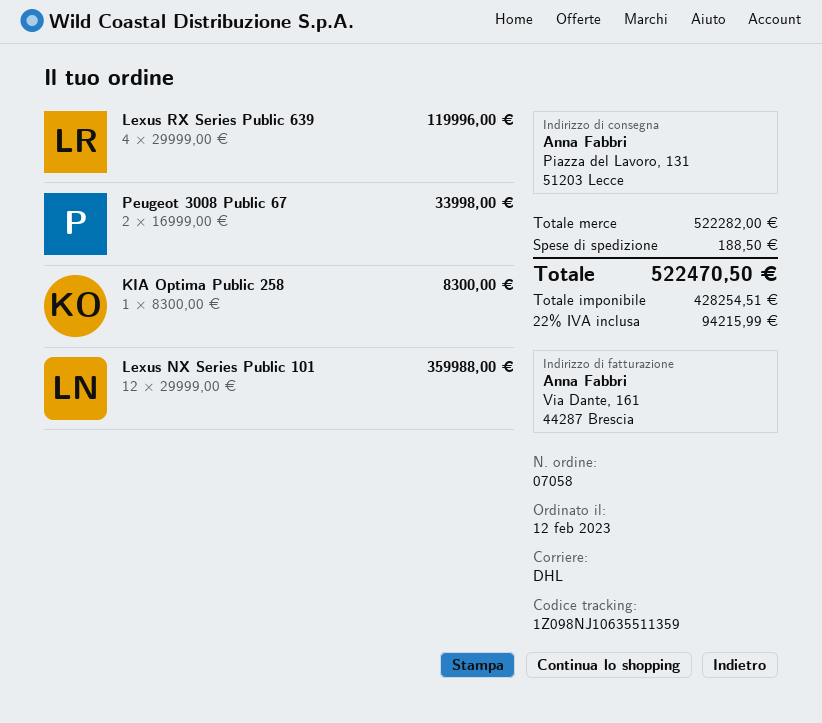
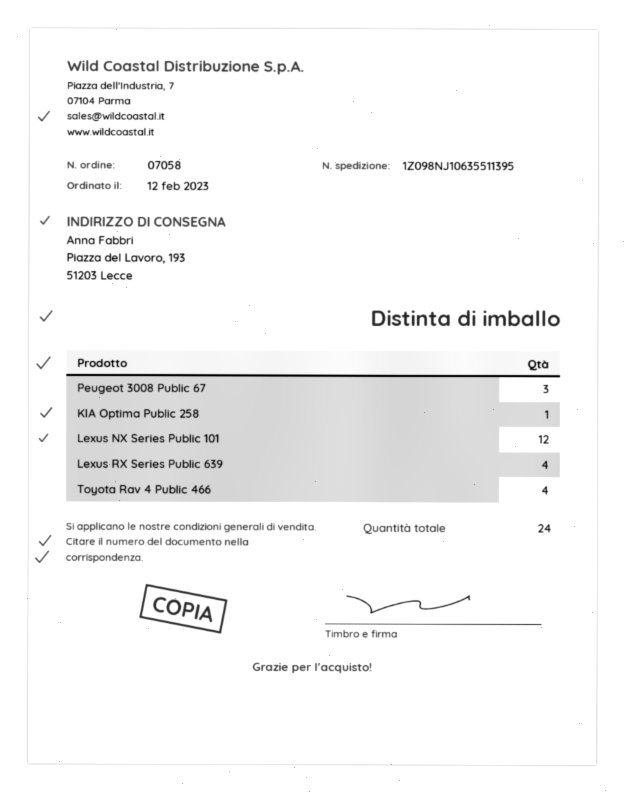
tracking number: 1Z098NJ10635511359 -> 1Z098NJ10635511395
ship to: Piazza del Lavoro, 131, 51203 Lecce -> Piazza del Lavoro, 193, 51203 Lecce
Peugeot 3008 Public 67: 2 -> 3
Toyota Rav 4 Public 466: none -> 4

